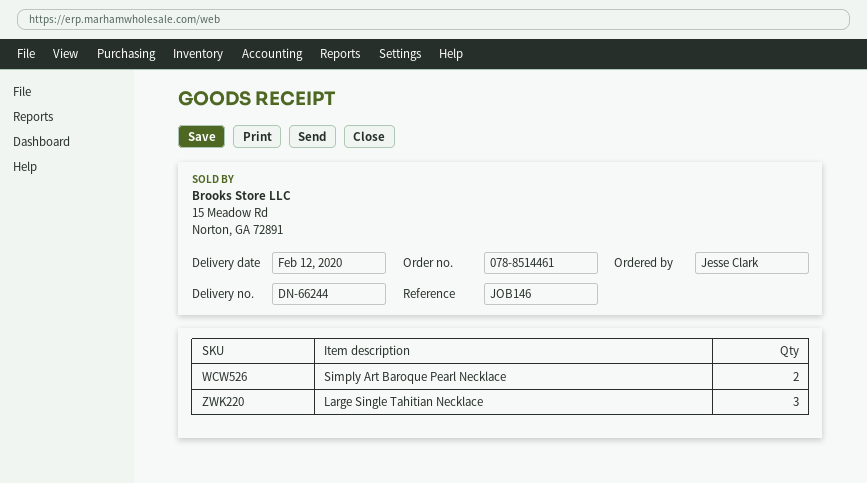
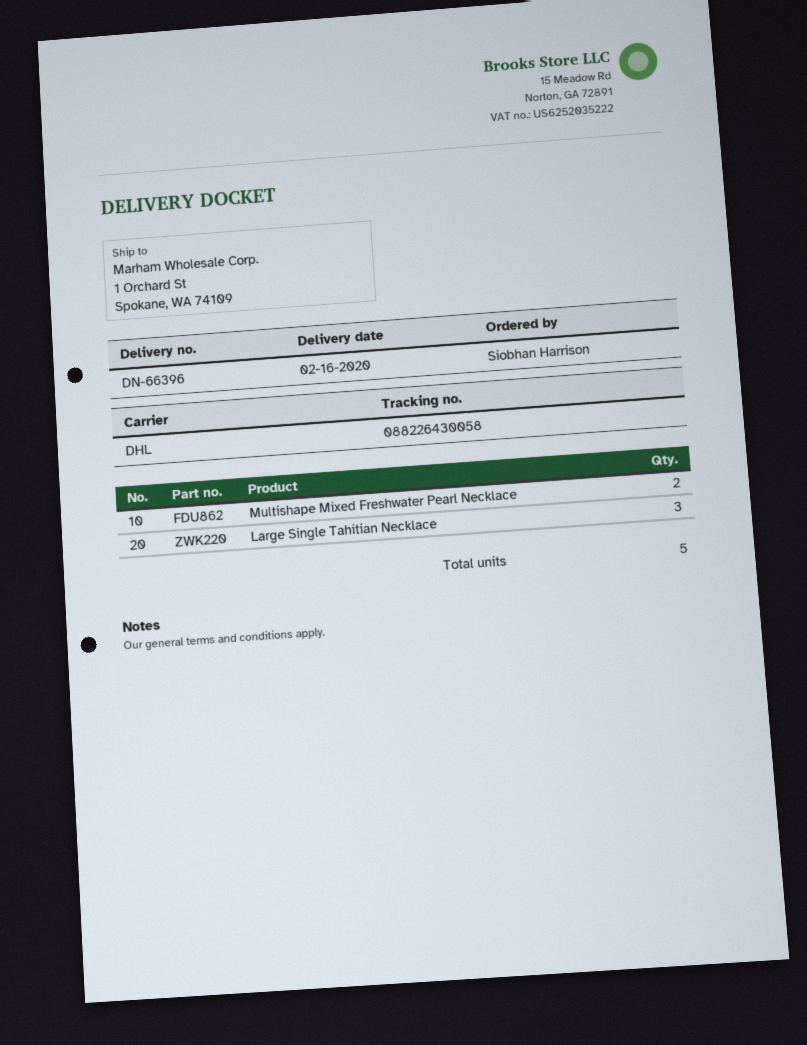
delivery note number: DN-66244 -> DN-66396
delivery date: 2020-02-12 -> 2020-02-16
ordered by: Jesse Clark -> Siobhan Harrison
Simply Art Baroque Pearl Necklace: 2 -> none
Multishape Mixed Freshwater Pearl Necklace: none -> 2

